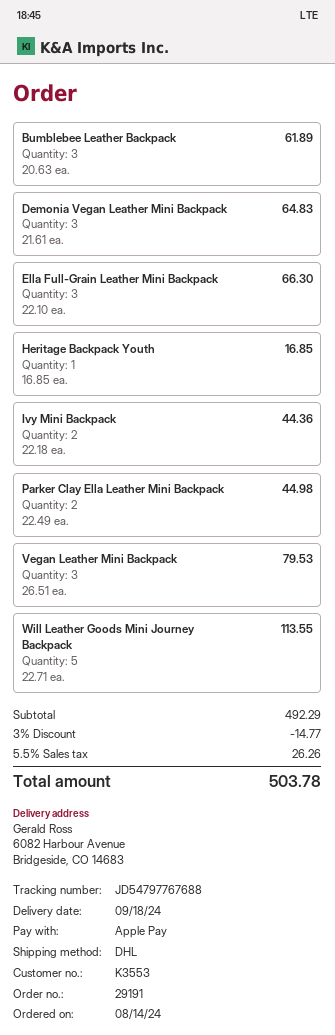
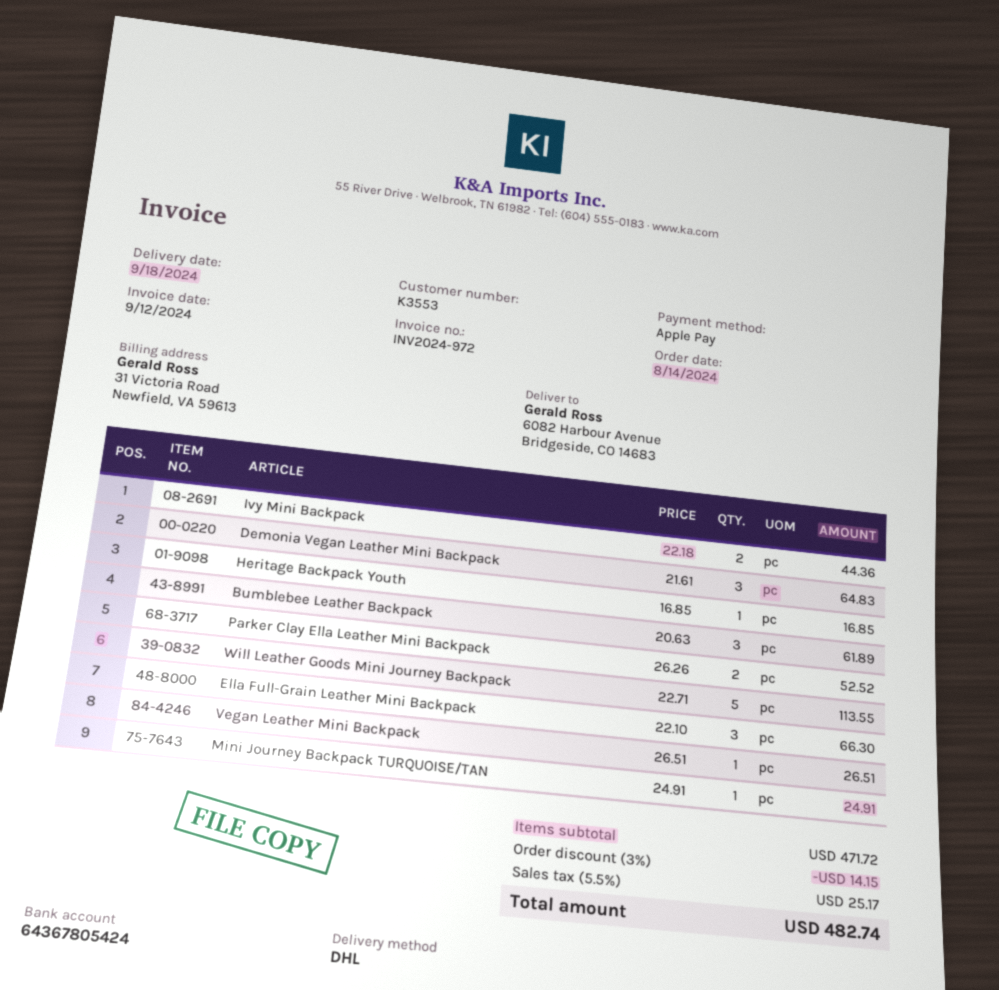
Parker Clay Ella Leather Mini Backpack: 2 x 22.49 = 44.98 -> 2 x 26.26 = 52.52
Vegan Leather Mini Backpack: 3 x 26.51 = 79.53 -> 1 x 26.51 = 26.51
Mini Journey Backpack TURQUOISE/TAN: none -> 1 x 24.91 = 24.91
subtotal: 492.29 -> 471.72
discount: 3% = 14.77 -> 3% = 14.15
tax: 5.5% = 26.26 -> 5.5% = 25.17
total: 503.78 -> 482.74

